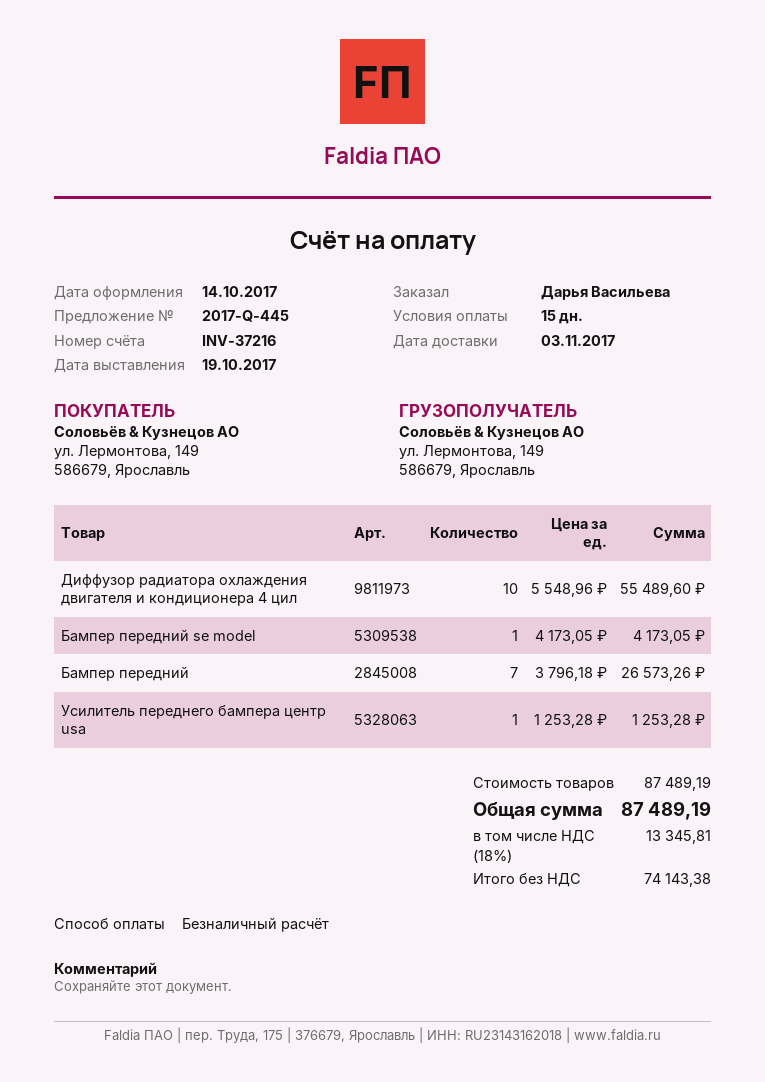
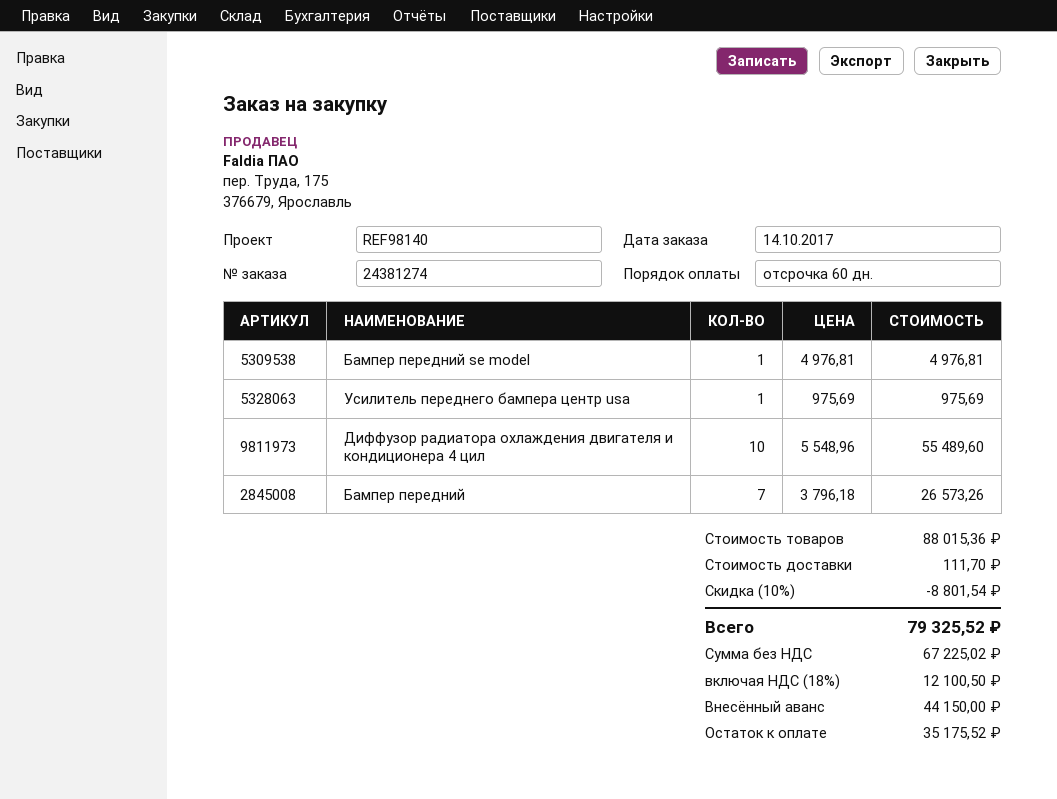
payment terms: 15 days -> 60 days
Бампер передний se model: 1 x 4173.05 = 4173.05 -> 1 x 4976.81 = 4976.81
Усилитель переднего бампера центр usa: 1 x 1253.28 = 1253.28 -> 1 x 975.69 = 975.69
subtotal: 87489.19 -> 88015.36
discount: none -> 10% = 8801.54
shipping: none -> 111.70
net: 74143.38 -> 67225.02
tax: 18% = 13345.81 -> 18% = 12100.50
total: 87489.19 -> 79325.52

